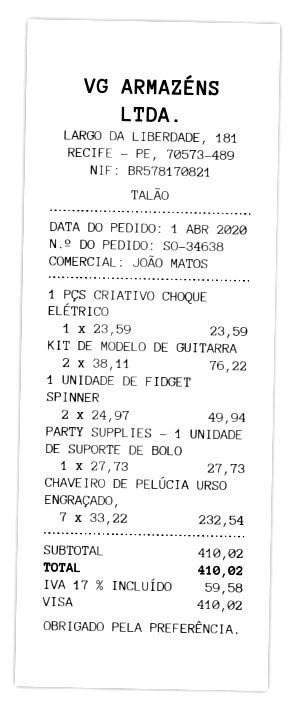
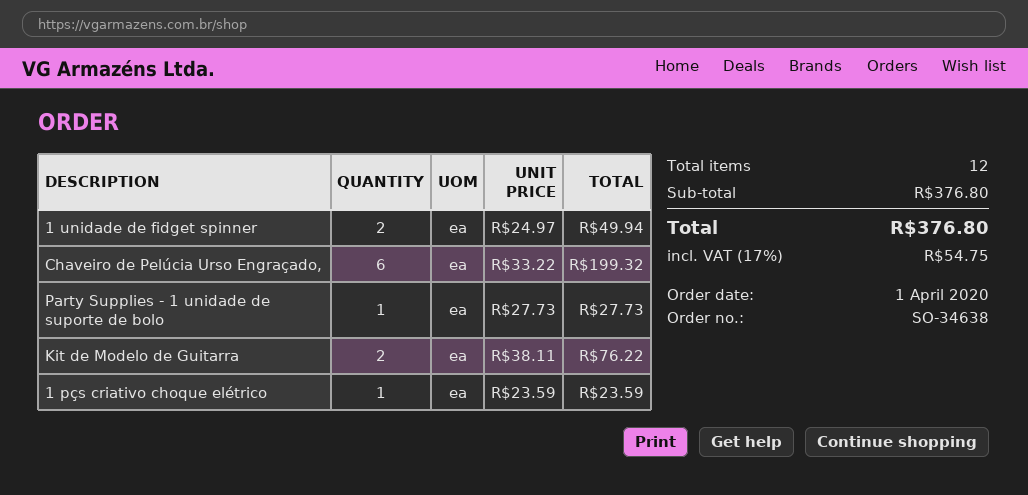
CHAVEIRO DE PELÚCIA URSO ENGRAÇADO,: 7 x 33.22 = 232.54 -> 6 x 33.22 = 199.32
subtotal: 410.02 -> 376.80
tax: 17% = 59.58 -> 17% = 54.75
total: 410.02 -> 376.80

